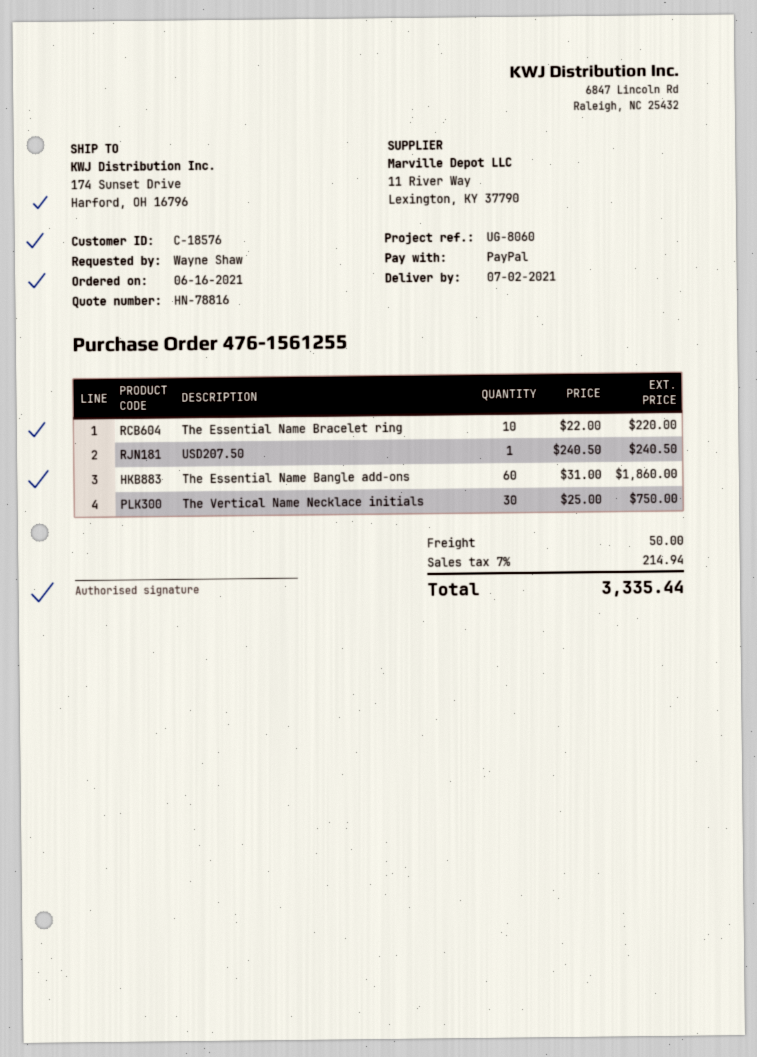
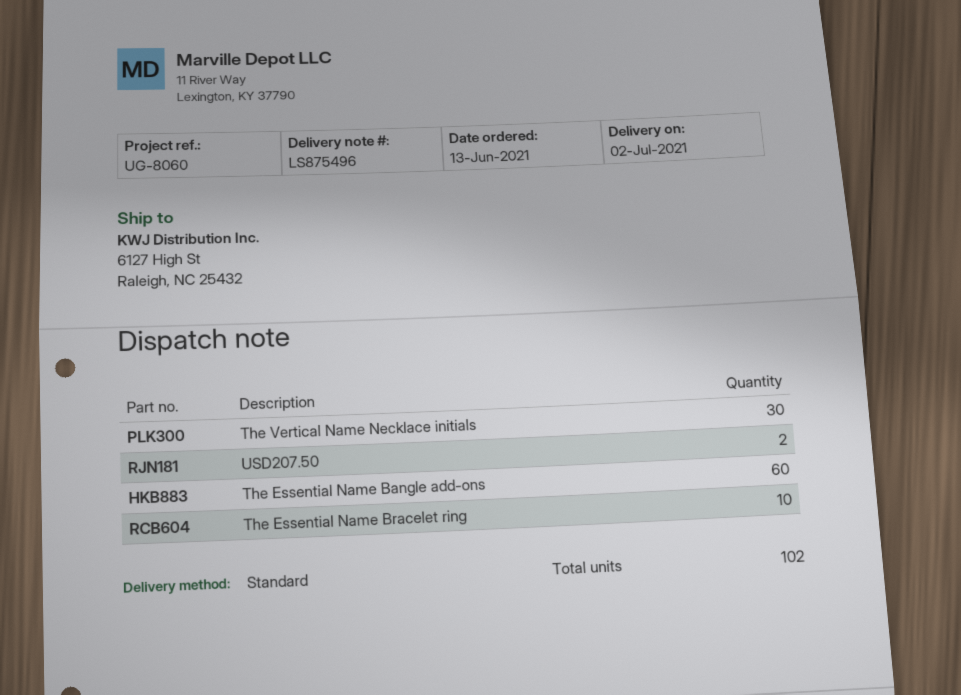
order date: 2021-06-16 -> 2021-06-13
ship to: 174 Sunset Drive, Harford, OH 16796 -> 6127 High St, Raleigh, NC 25432
USD207.50: 1 -> 2

